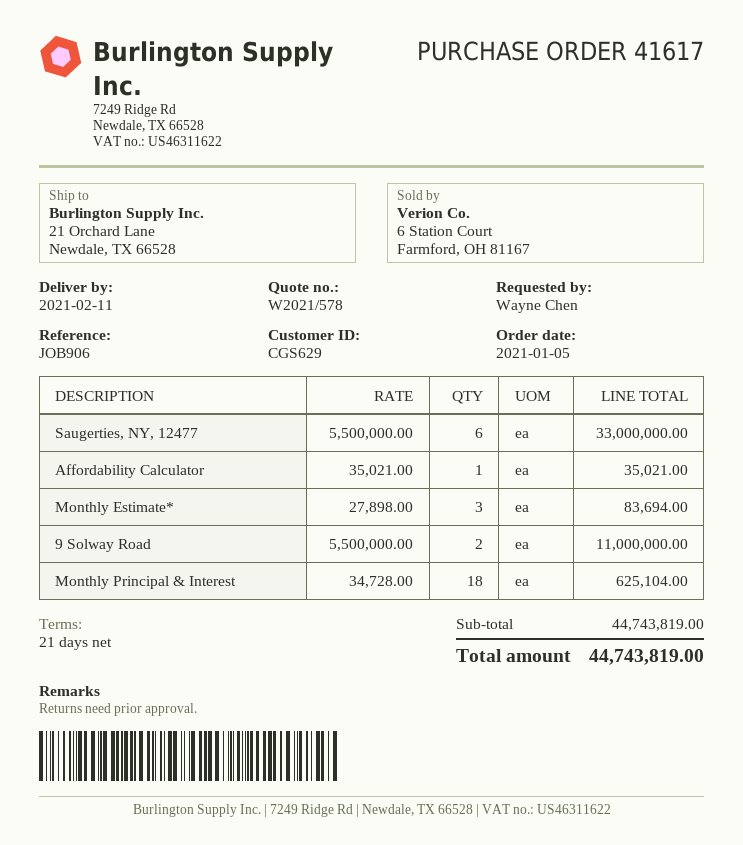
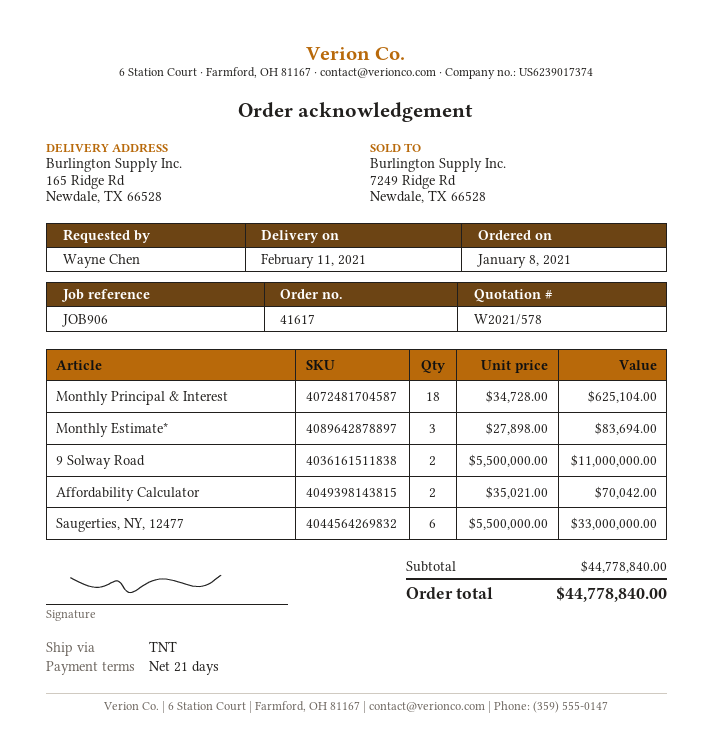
order date: 2021-01-05 -> 2021-01-08
ship to: 21 Orchard Lane, Newdale, TX 66528 -> 165 Ridge Rd, Newdale, TX 66528
Affordability Calculator: 1 x 35021.00 = 35021.00 -> 2 x 35021.00 = 70042.00
subtotal: 44743819.00 -> 44778840.00
total: 44743819.00 -> 44778840.00

